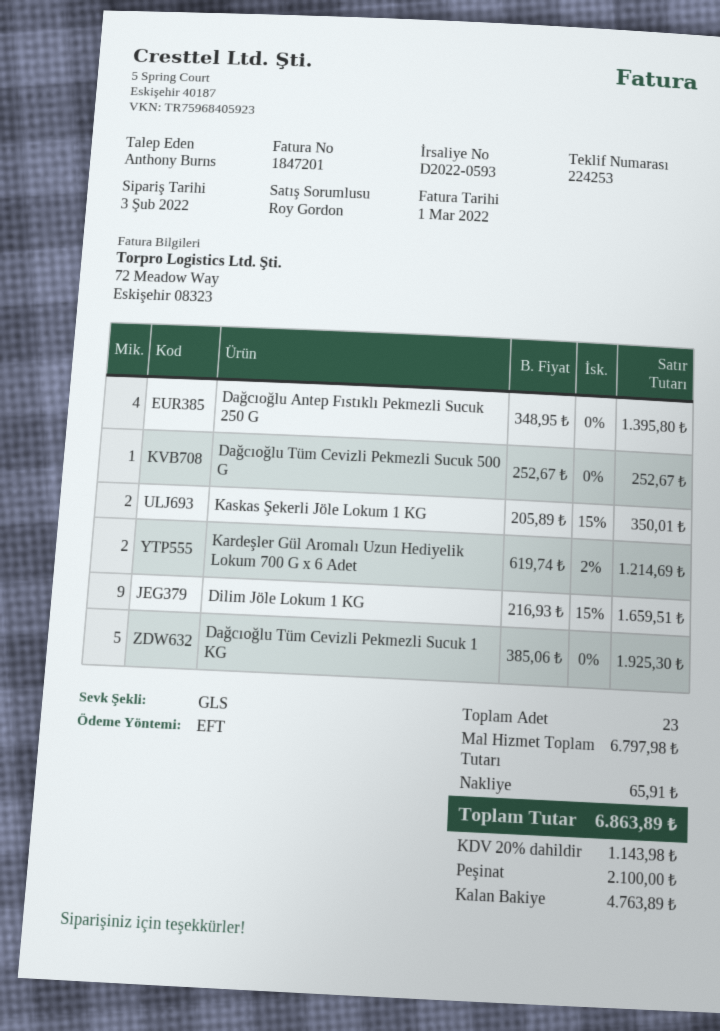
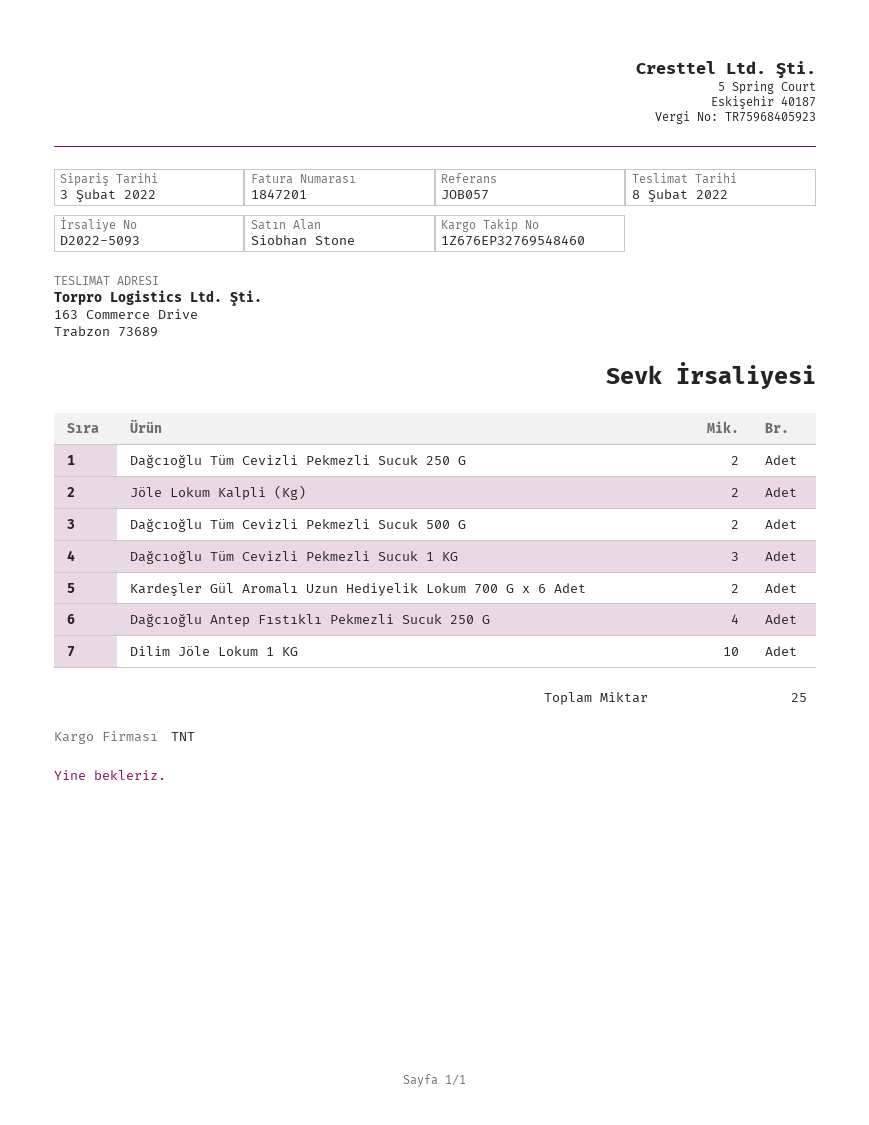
delivery note number: D2022-0593 -> D2022-5093
ordered by: Anthony Burns -> Siobhan Stone
shipping method: GLS -> TNT
Dağcıoğlu Tüm Cevizli Pekmezli Sucuk 500 G: 1 -> 2
Kaskas Şekerli Jöle Lokum 1 KG: 2 -> none
Dilim Jöle Lokum 1 KG: 9 -> 10
Dağcıoğlu Tüm Cevizli Pekmezli Sucuk 1 KG: 5 -> 3
Dağcıoğlu Tüm Cevizli Pekmezli Sucuk 250 G: none -> 2
Jöle Lokum Kalpli (Kg): none -> 2
total quantity: 23 -> 25

